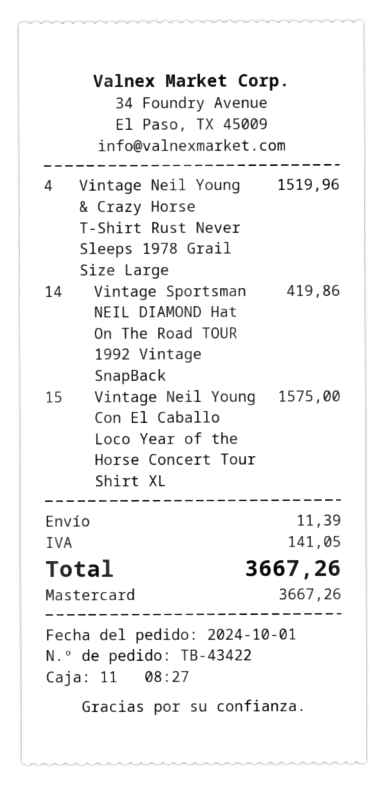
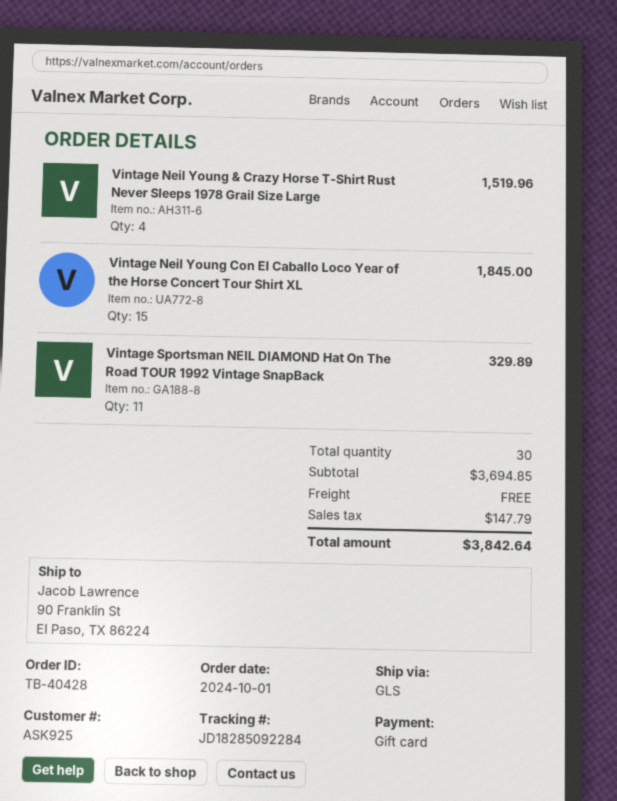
order number: TB-43422 -> TB-40428
payment method: Mastercard -> gift card
Vintage Sportsman NEIL DIAMOND Hat On The Road TOUR 1992 Vintage SnapBack: 14 for 419.86 -> 11 for 329.89
Vintage Neil Young Con El Caballo Loco Year of the Horse Concert Tour Shirt XL: 15 for 1575.00 -> 15 for 1845.00
shipping: 11.39 -> 0.00
tax: 141.05 -> 147.79
total: 3667.26 -> 3842.64

